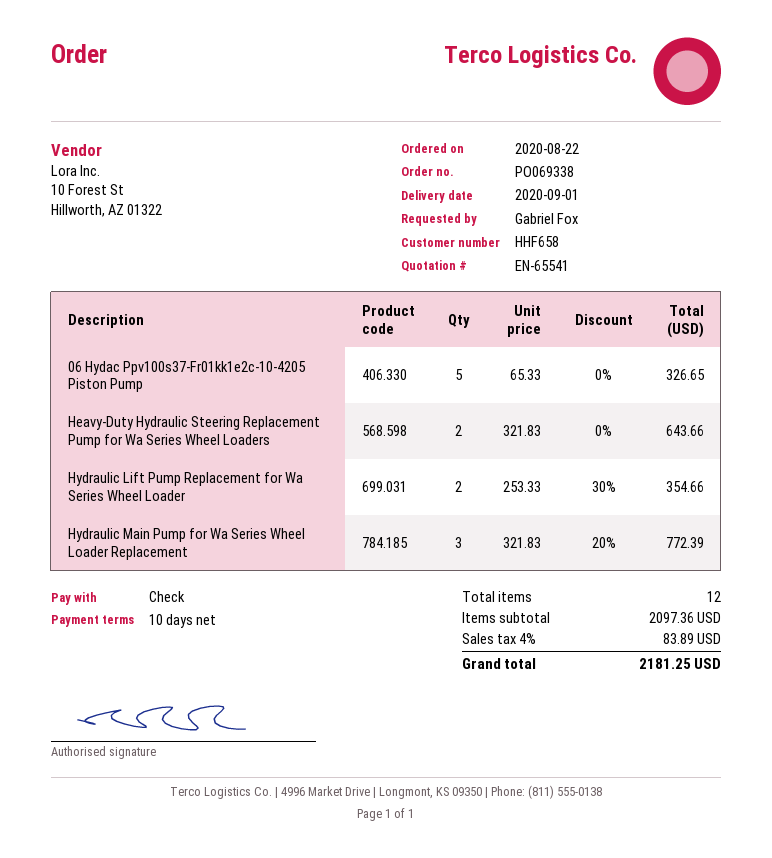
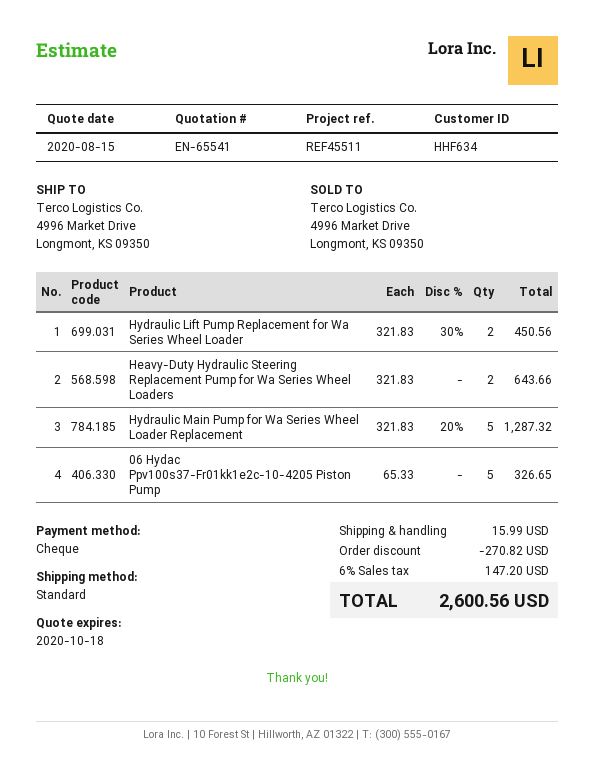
customer number: HHF658 -> HHF634
Hydraulic Lift Pump Replacement for Wa Series Wheel Loader: 2 x 253.33 - 30% = 354.66 -> 2 x 321.83 - 30% = 450.56
Hydraulic Main Pump for Wa Series Wheel Loader Replacement: 3 x 321.83 - 20% = 772.39 -> 5 x 321.83 - 20% = 1287.32
discount: none -> 270.82
shipping: none -> 15.99
tax: 4% = 83.89 -> 6% = 147.20
total: 2181.25 -> 2600.56

